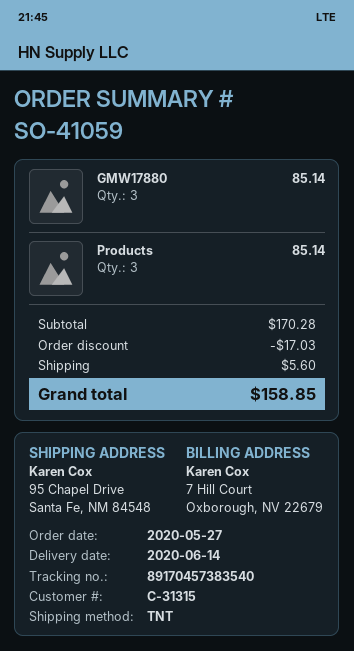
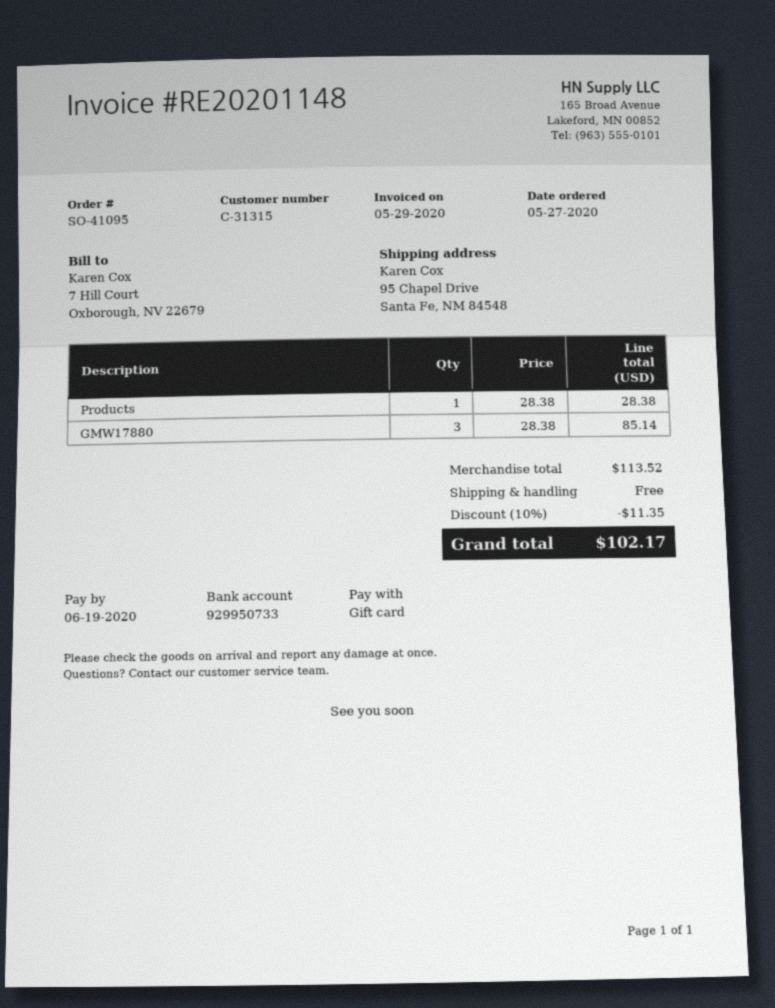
order number: SO-41059 -> SO-41095
Products: 3 for 85.14 -> 1 for 28.38
subtotal: 170.28 -> 113.52
discount: 17.03 -> 11.35
shipping: 5.60 -> 0.00
total: 158.85 -> 102.17

